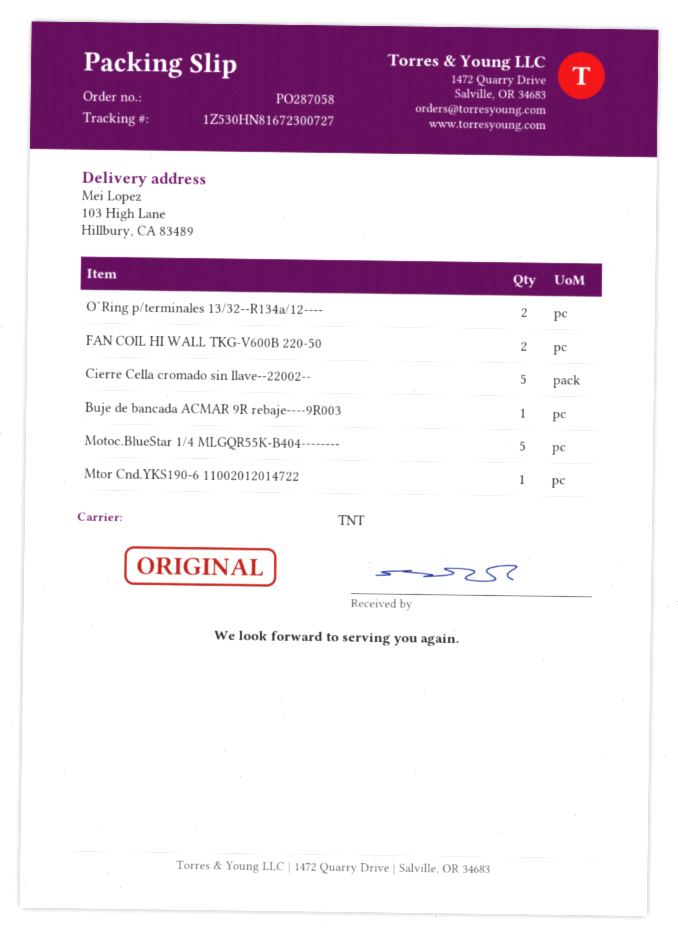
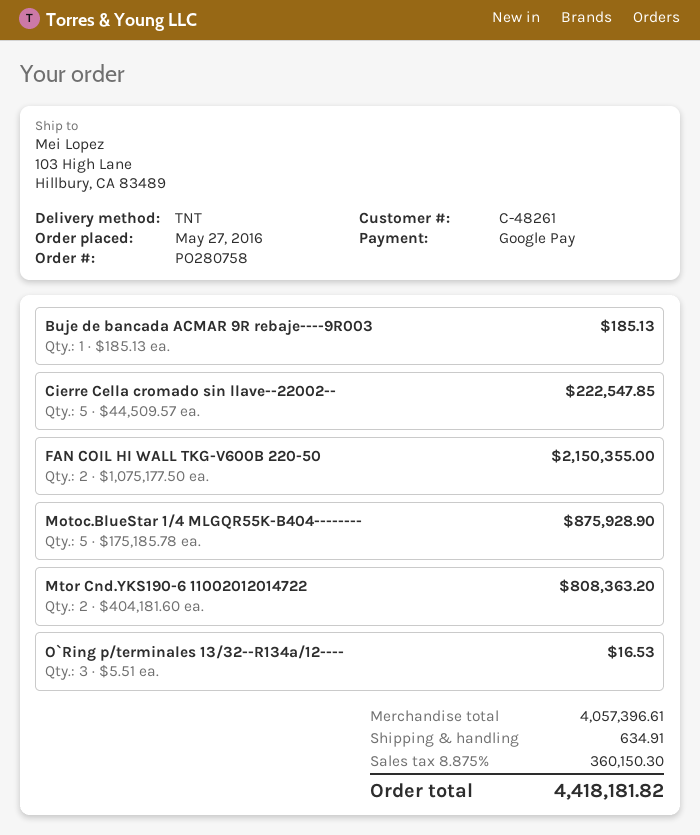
order number: PO287058 -> PO280758
O`Ring p/terminales 13/32--R134a/12----: 2 -> 3
Mtor Cnd.YKS190-6 11002012014722: 1 -> 2

